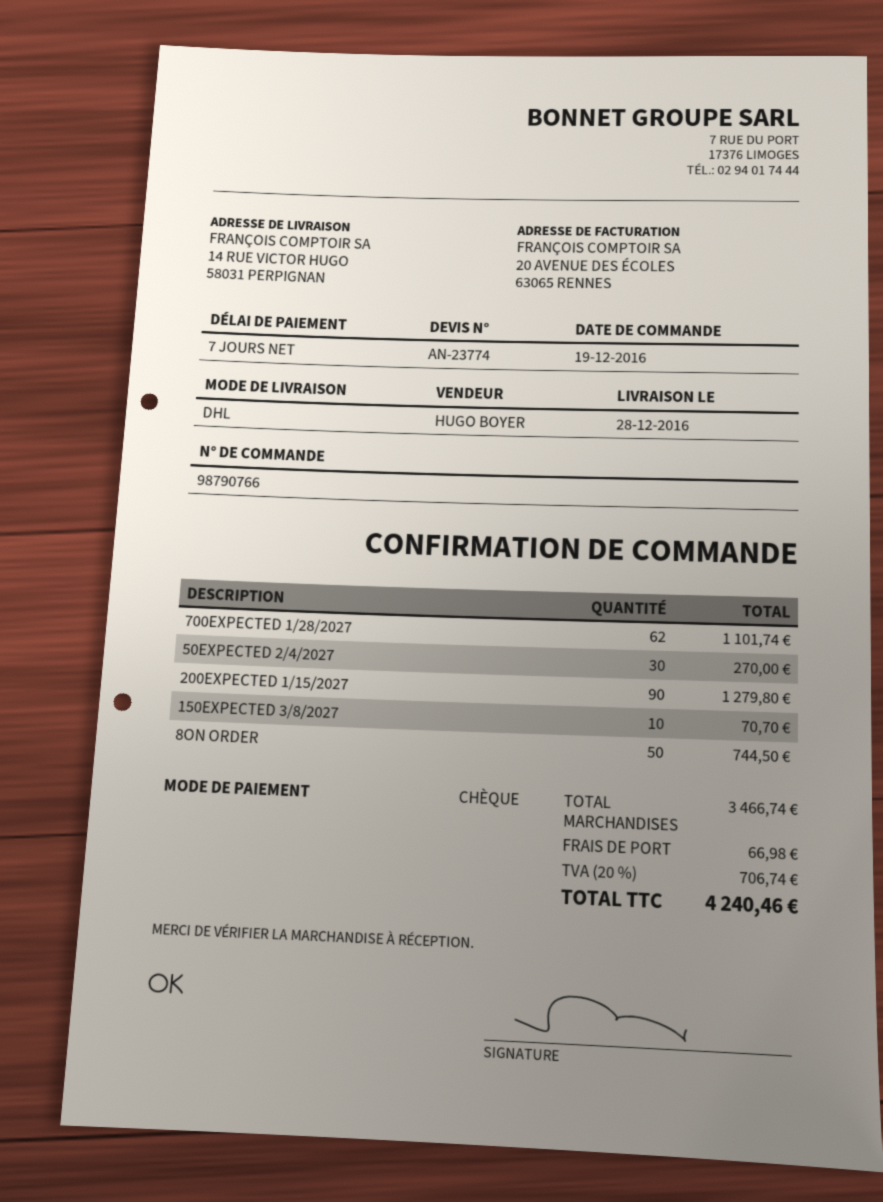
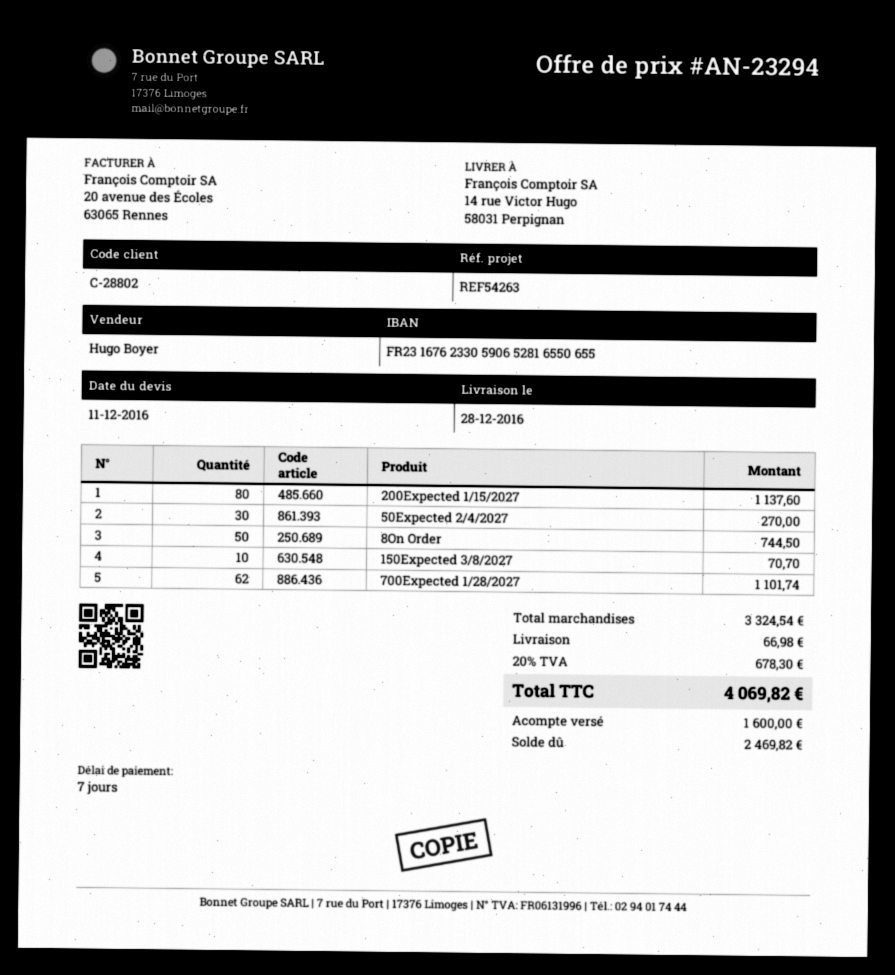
quote number: AN-23774 -> AN-23294
200EXPECTED 1/15/2027: 90 for 1279.80 -> 80 for 1137.60
subtotal: 3466.74 -> 3324.54
tax: 20% = 706.74 -> 20% = 678.30
total: 4240.46 -> 4069.82

